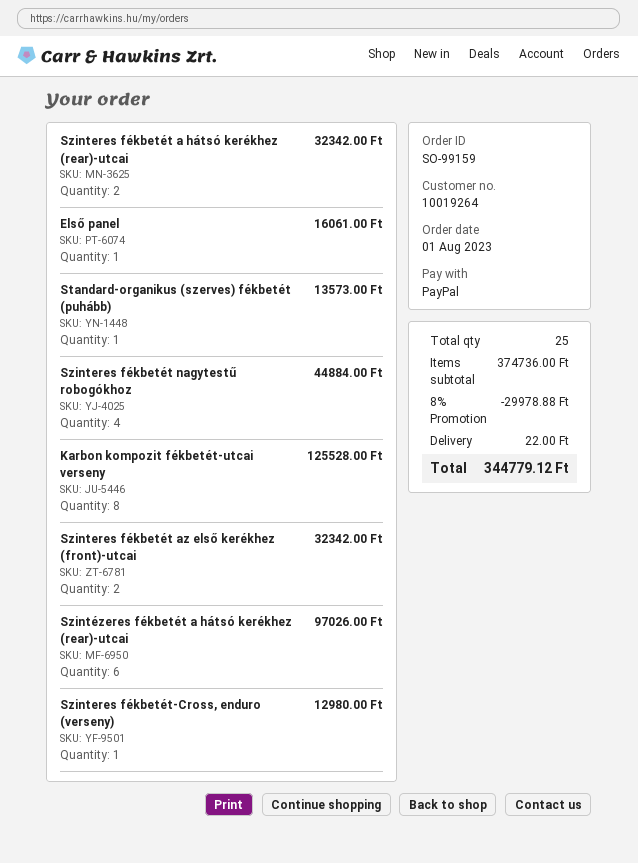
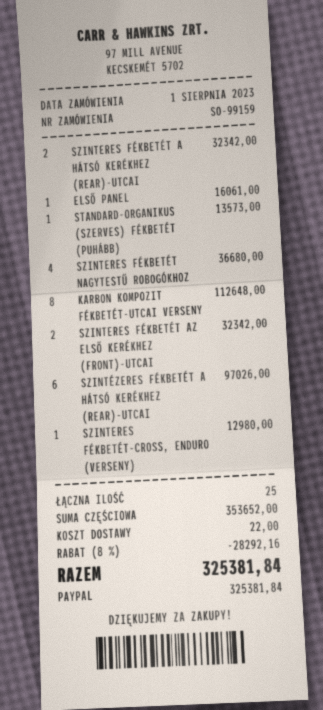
Szinteres fékbetét nagytestű robogókhoz: 4 for 44884.00 -> 4 for 36680.00
Karbon kompozit fékbetét-utcai verseny: 8 for 125528.00 -> 8 for 112648.00
subtotal: 374736.00 -> 353652.00
discount: 8% = 29978.88 -> 8% = 28292.16
total: 344779.12 -> 325381.84

